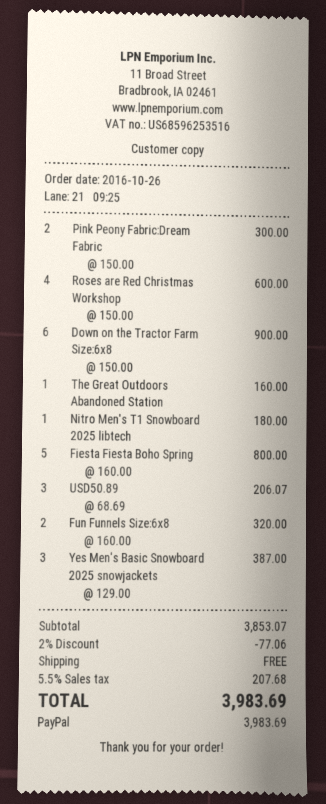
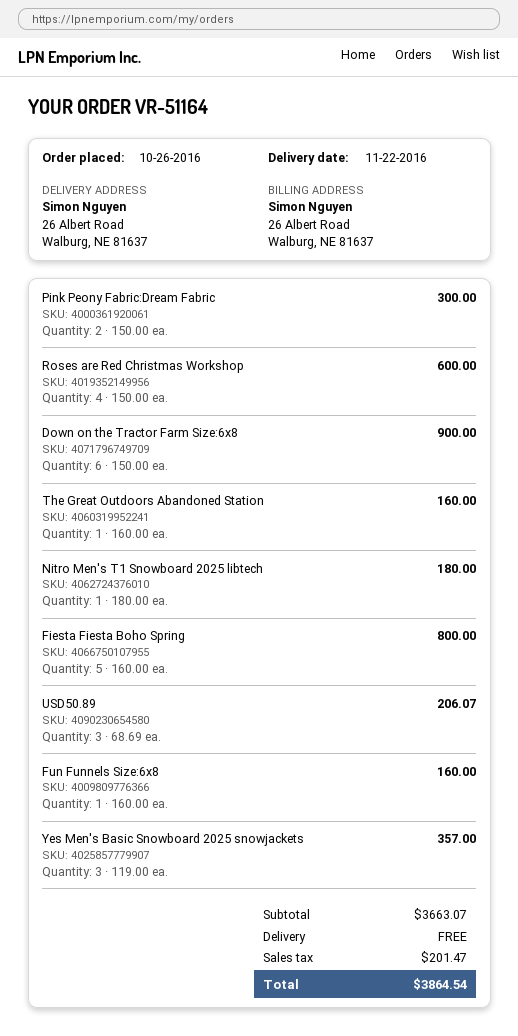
Fun Funnels Size:6x8: 2 x 160.00 = 320.00 -> 1 x 160.00 = 160.00
Yes Men's Basic Snowboard 2025 snowjackets: 3 x 129.00 = 387.00 -> 3 x 119.00 = 357.00
subtotal: 3853.07 -> 3663.07
discount: 2% = 77.06 -> none
tax: 207.68 -> 201.47
total: 3983.69 -> 3864.54

